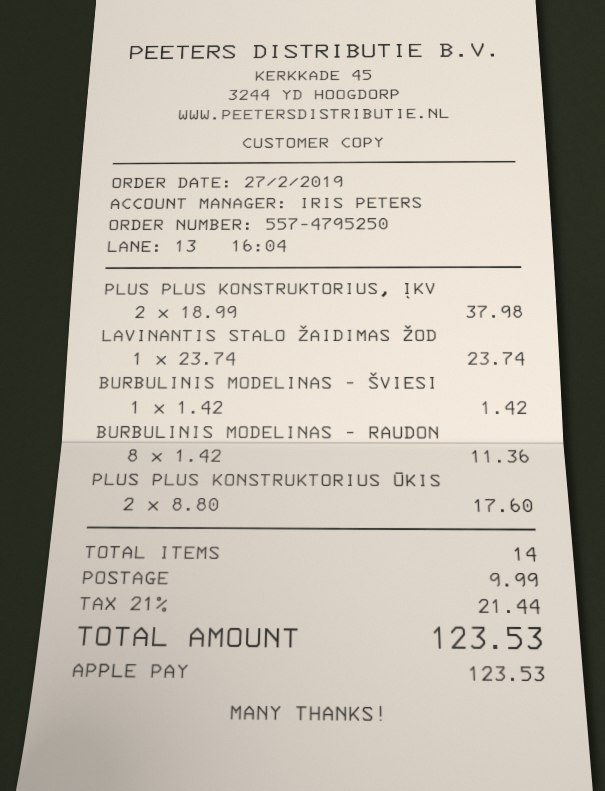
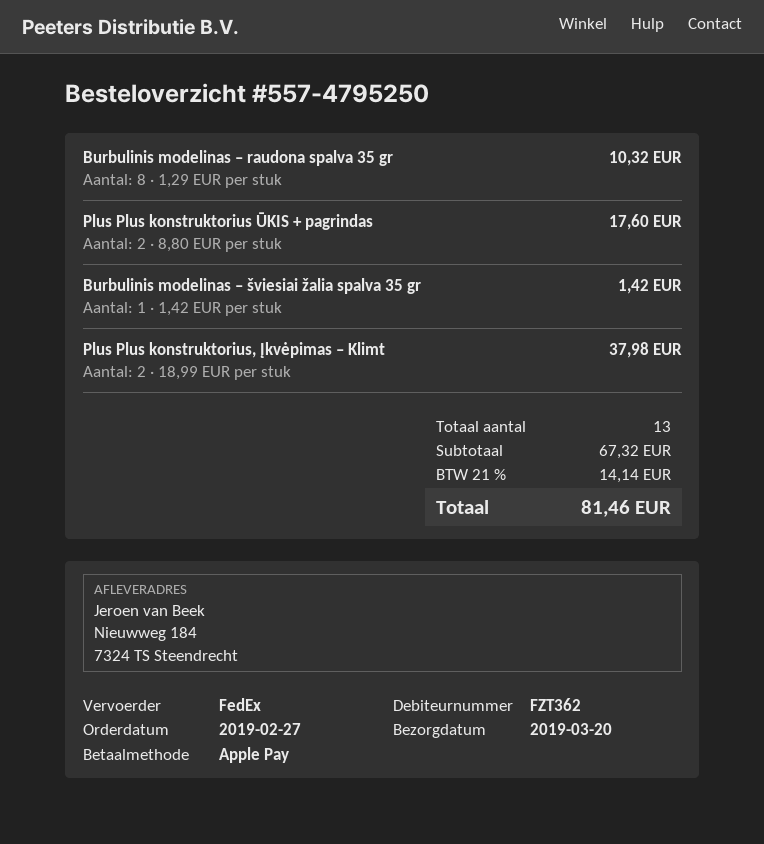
LAVINANTIS STALO ŽAIDIMAS ŽOD: 1 x 23.74 = 23.74 -> none
BURBULINIS MODELINAS – RAUDON: 8 x 1.42 = 11.36 -> 8 x 1.29 = 10.32
total quantity: 14 -> 13
shipping: 9.99 -> none
tax: 21% = 21.44 -> 21% = 14.14
total: 123.53 -> 81.46

